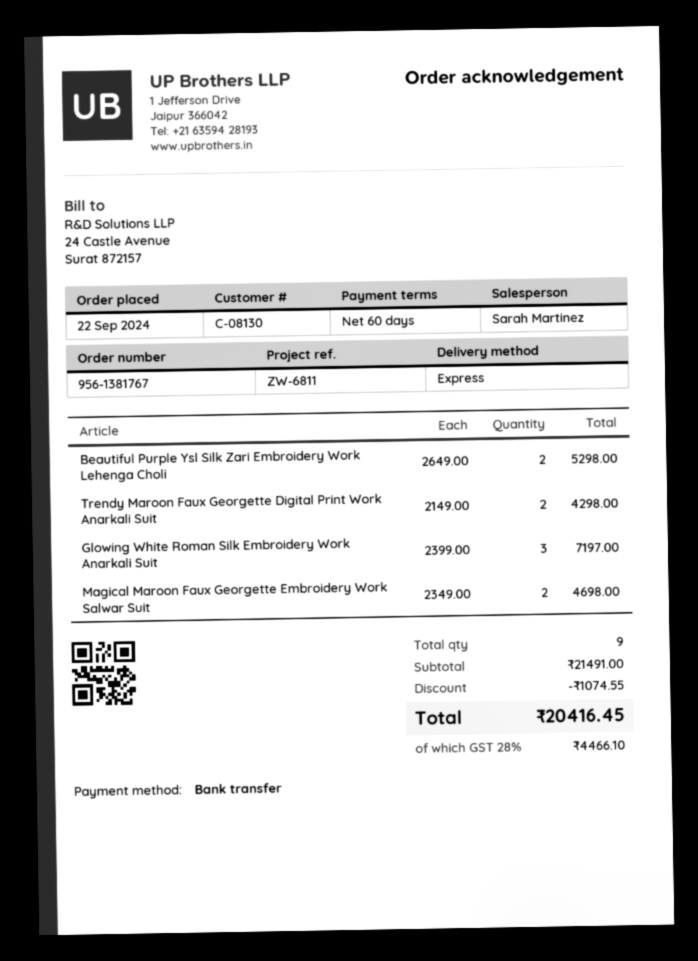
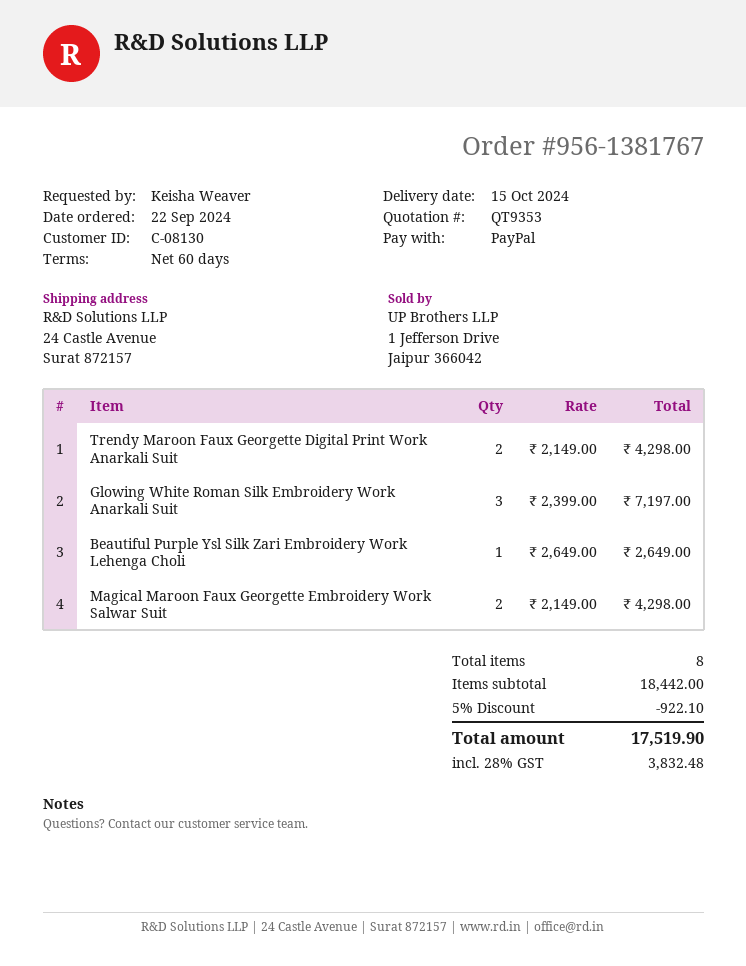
payment method: bank transfer -> PayPal
Beautiful Purple Ysl Silk Zari Embroidery Work Lehenga Choli: 2 x 2649.00 = 5298.00 -> 1 x 2649.00 = 2649.00
Magical Maroon Faux Georgette Embroidery Work Salwar Suit: 2 x 2349.00 = 4698.00 -> 2 x 2149.00 = 4298.00
total quantity: 9 -> 8
subtotal: 21491.00 -> 18442.00
discount: 1074.55 -> 922.10
tax: 28% = 4466.10 -> 28% = 3832.48
total: 20416.45 -> 17519.90

